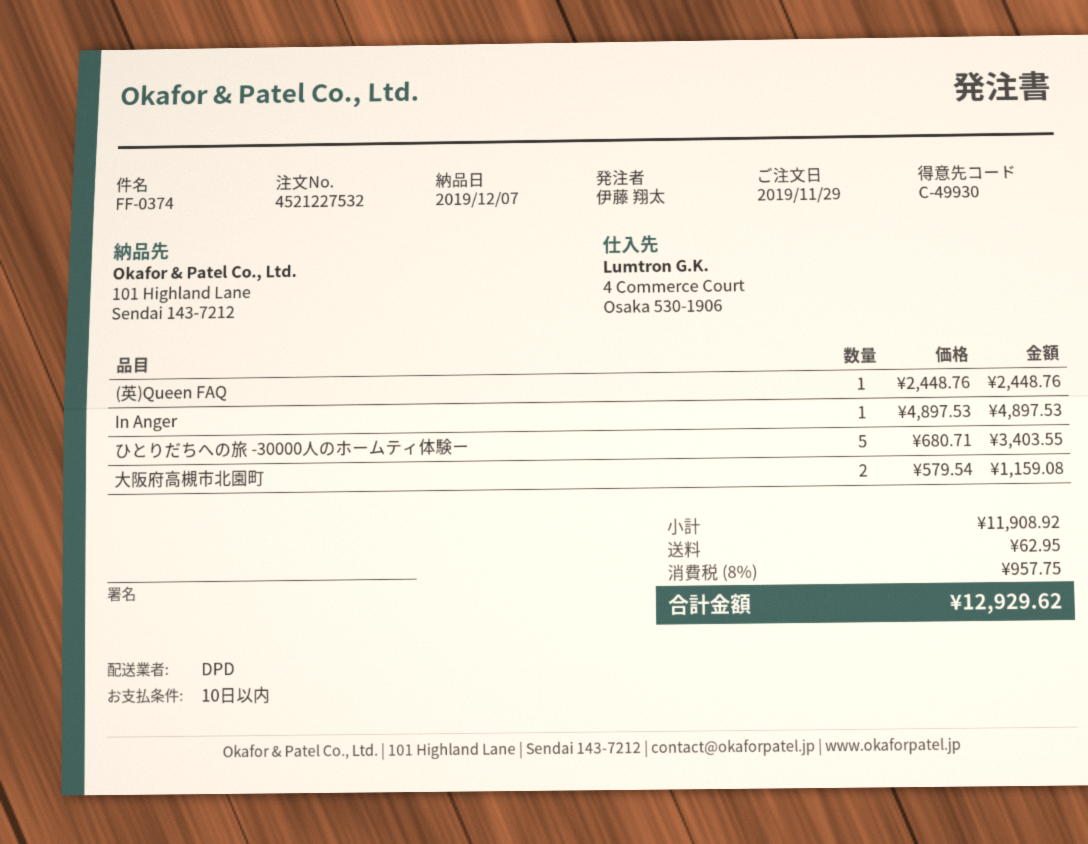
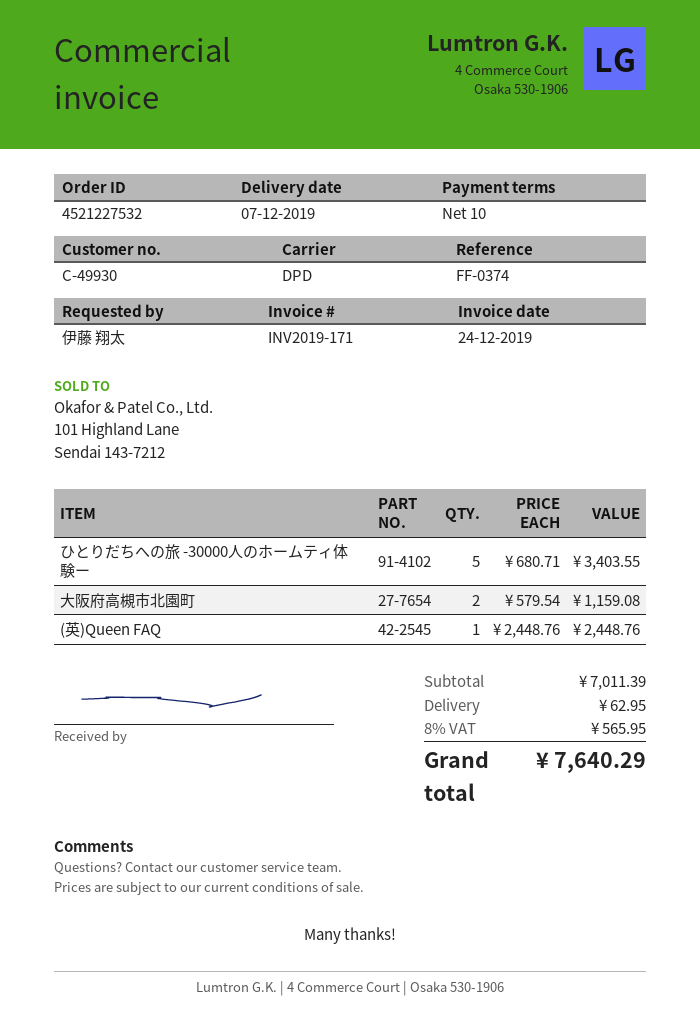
In Anger: 1 x 4897.53 = 4897.53 -> none
subtotal: 11908.92 -> 7011.39
tax: 8% = 957.75 -> 8% = 565.95
total: 12929.62 -> 7640.29

